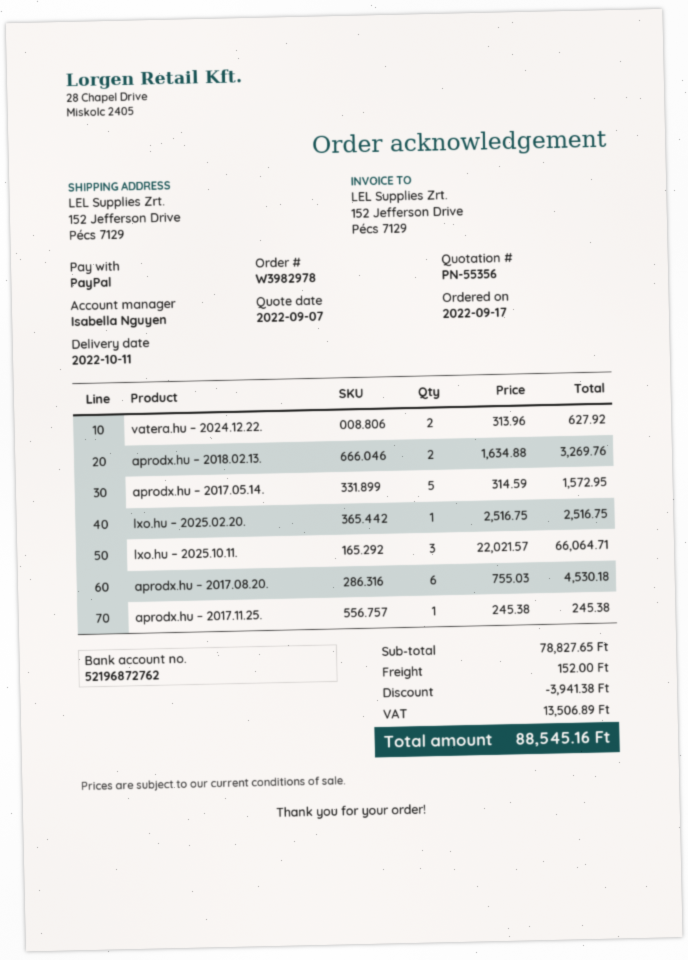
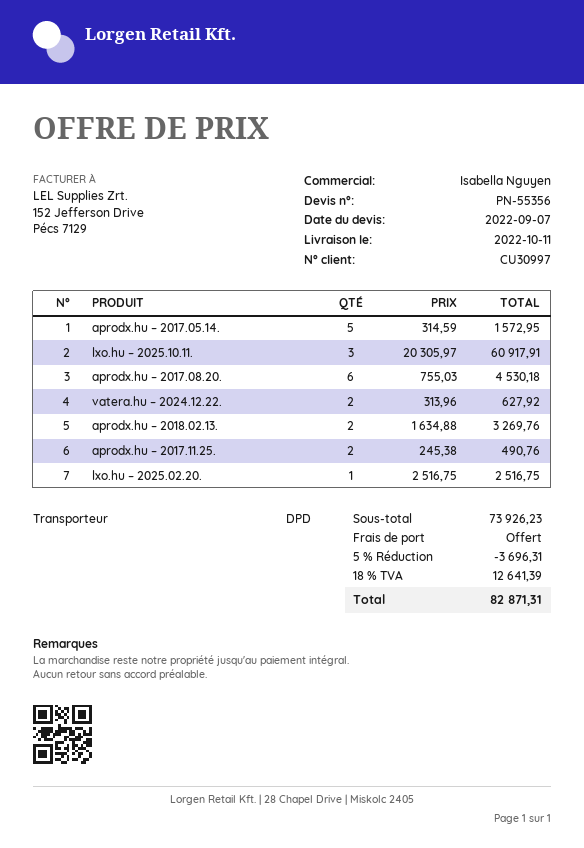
lxo.hu – 2025.10.11.: 3 x 22021.57 = 66064.71 -> 3 x 20305.97 = 60917.91
aprodx.hu – 2017.11.25.: 1 x 245.38 = 245.38 -> 2 x 245.38 = 490.76
subtotal: 78827.65 -> 73926.23
discount: 3941.38 -> 3696.31
shipping: 152.00 -> 0.00
tax: 13506.89 -> 12641.39
total: 88545.16 -> 82871.31

